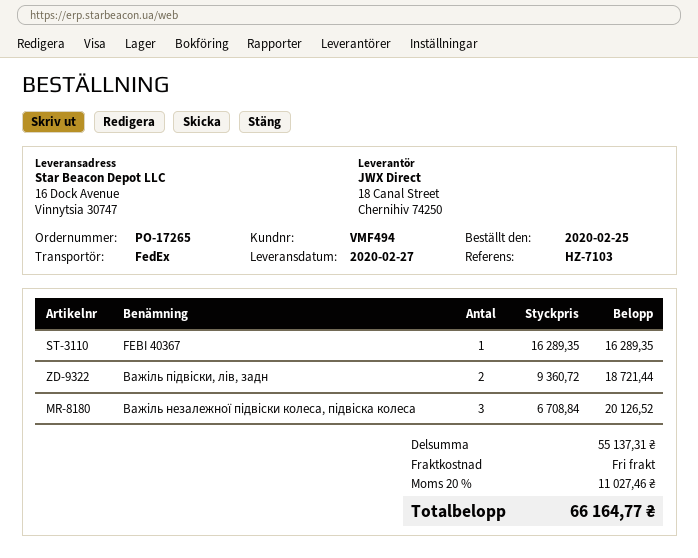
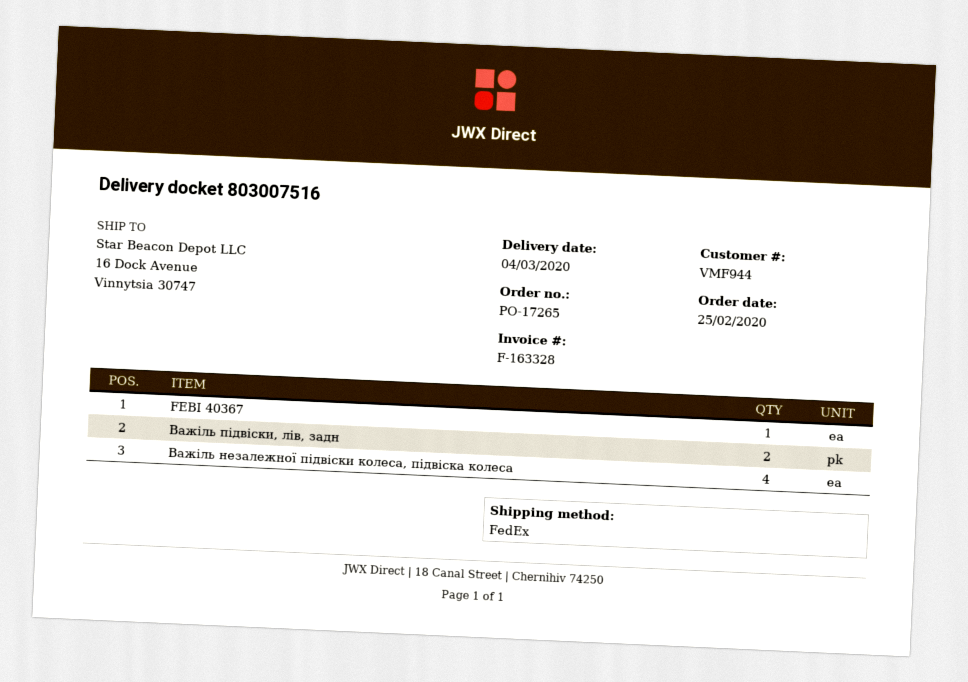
delivery date: 2020-02-27 -> 2020-03-04
customer number: VMF494 -> VMF944
Важіль незалежної підвіски колеса, підвіска колеса: 3 -> 4

